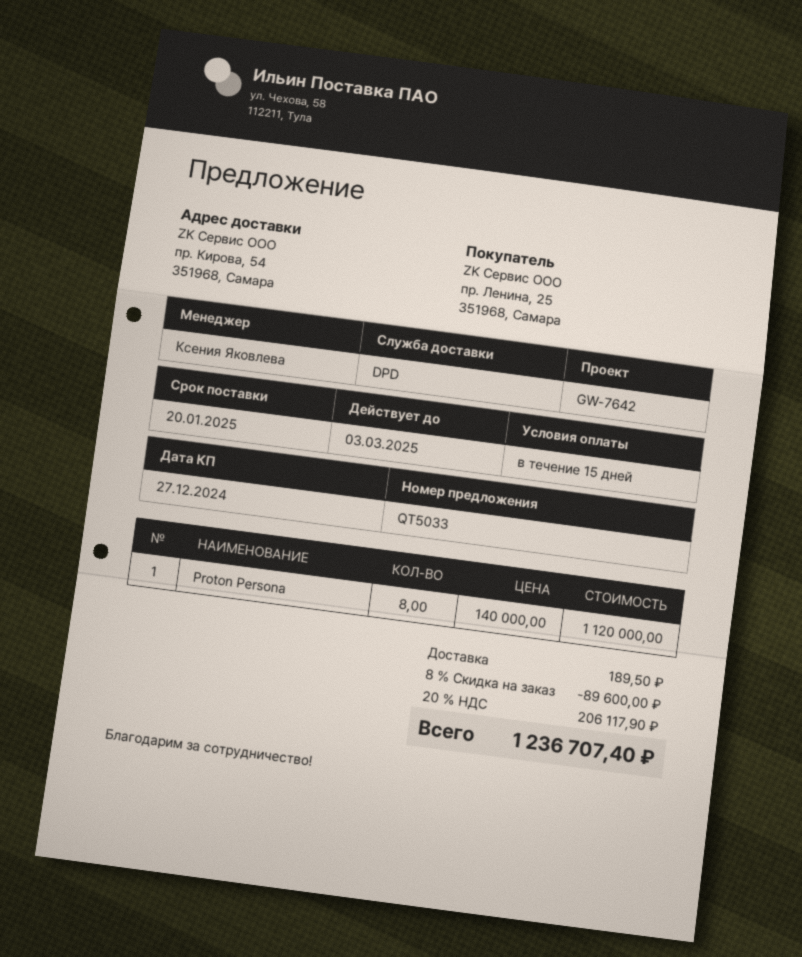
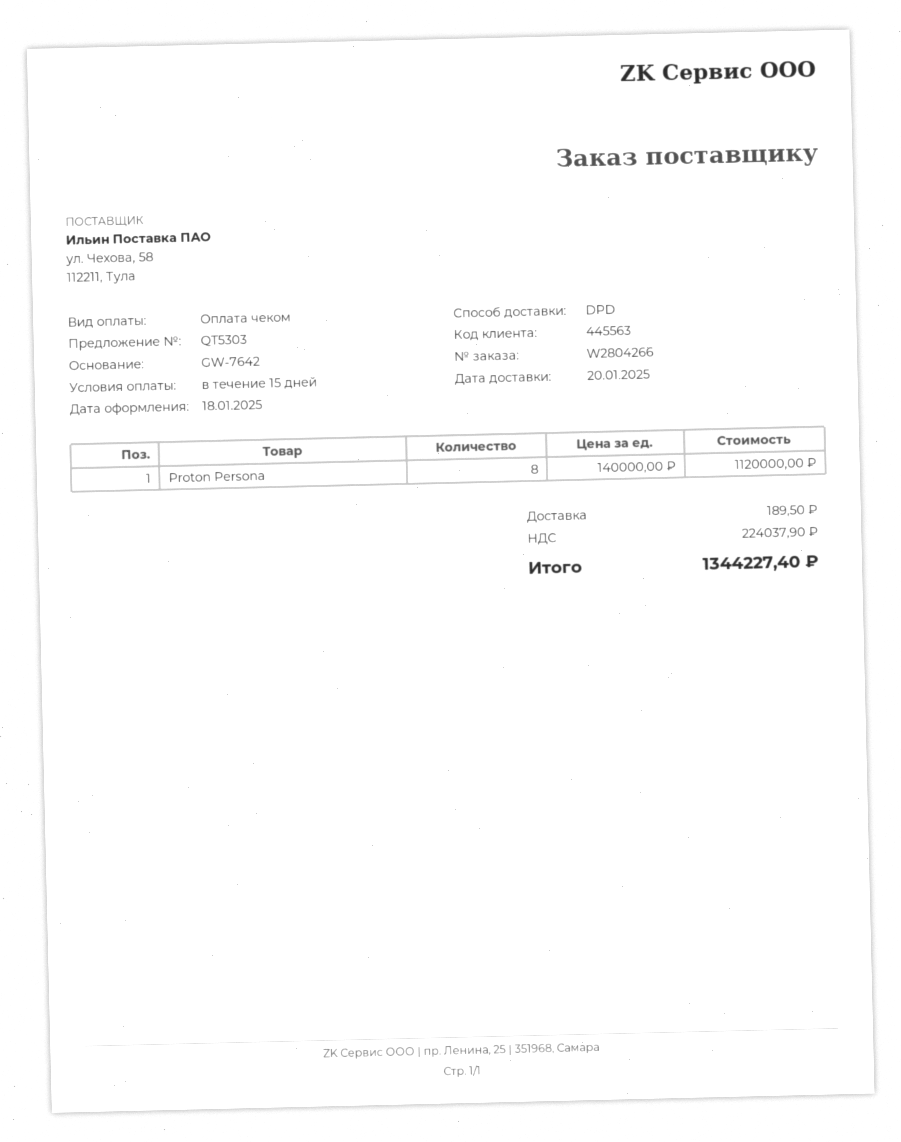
quote number: QT5033 -> QT5303
discount: 8% = 89600.00 -> none
tax: 206117.90 -> 224037.90
total: 1236707.40 -> 1344227.40

